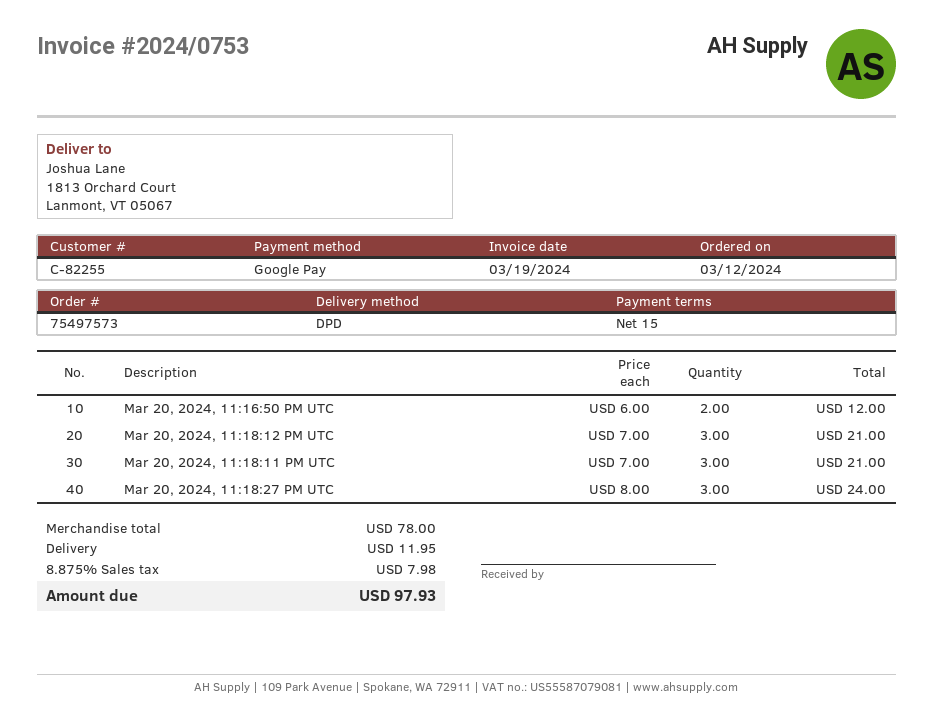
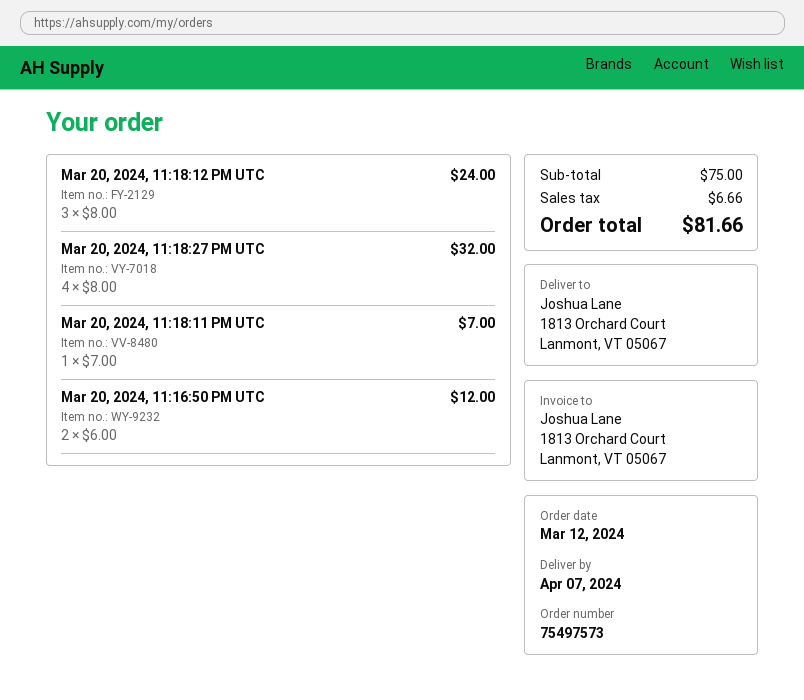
Mar 20, 2024, 11:18:12 PM UTC: 3 x 7.00 = 21.00 -> 3 x 8.00 = 24.00
Mar 20, 2024, 11:18:11 PM UTC: 3 x 7.00 = 21.00 -> 1 x 7.00 = 7.00
Mar 20, 2024, 11:18:27 PM UTC: 3 x 8.00 = 24.00 -> 4 x 8.00 = 32.00
subtotal: 78.00 -> 75.00
shipping: 11.95 -> none
tax: 7.98 -> 6.66
total: 97.93 -> 81.66

